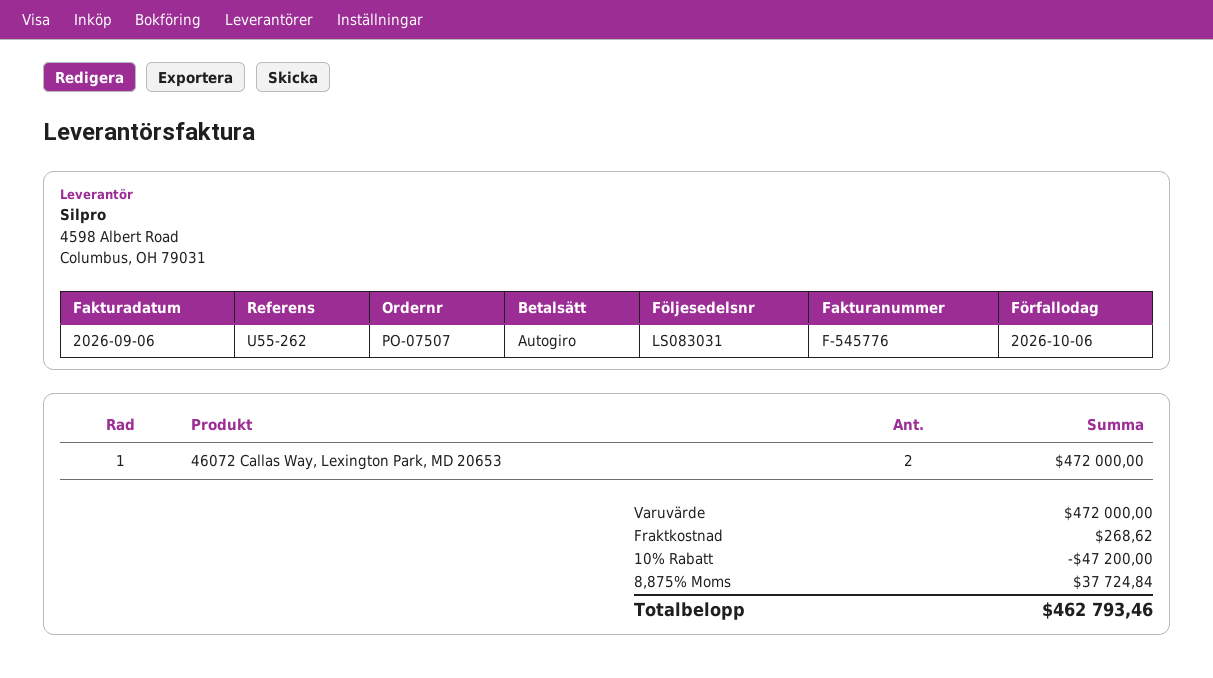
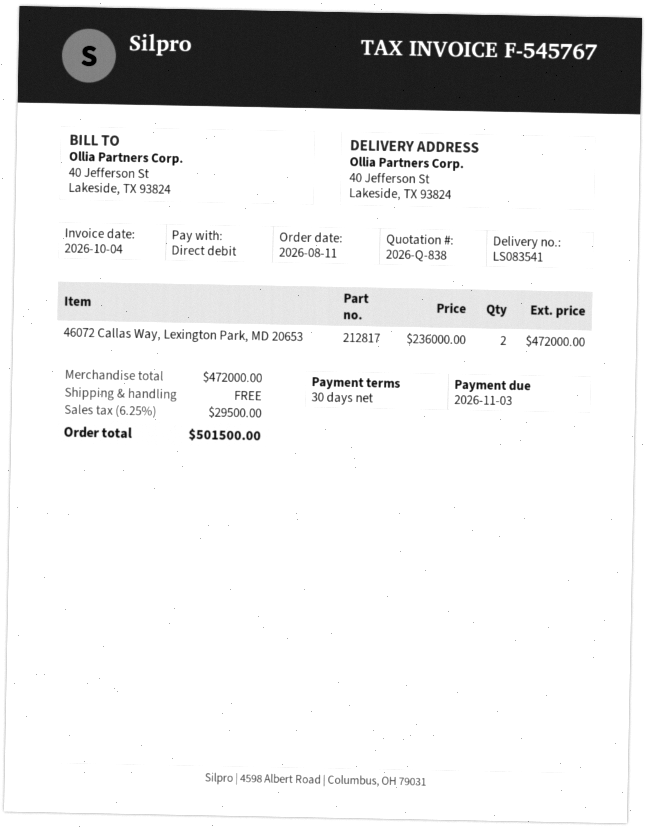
delivery note number: LS083031 -> LS083541
invoice number: F-545776 -> F-545767
invoice date: 2026-09-06 -> 2026-10-04
due date: 2026-10-06 -> 2026-11-03
discount: 10% = 47200.00 -> none
shipping: 268.62 -> 0.00
tax: 8.875% = 37724.84 -> 6.25% = 29500.00
total: 462793.46 -> 501500.00

